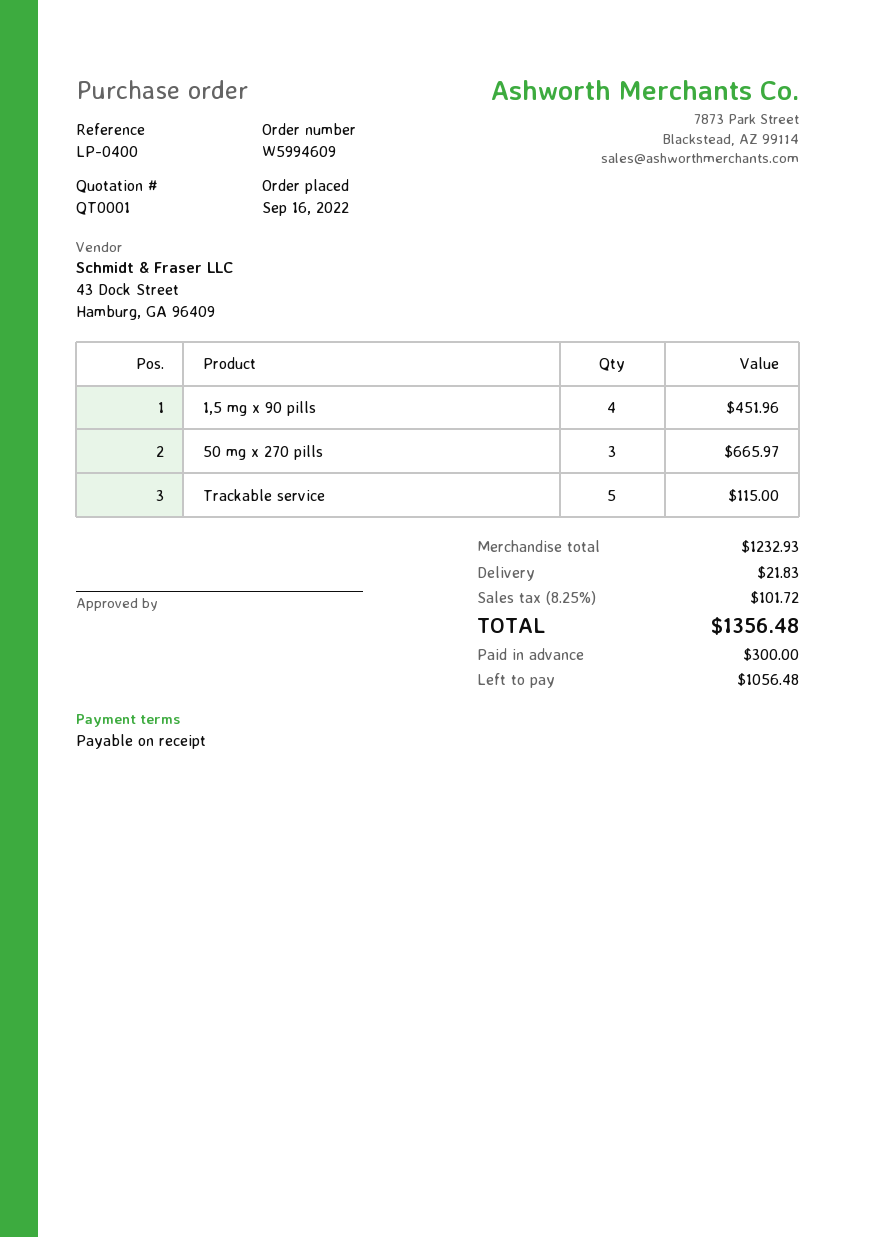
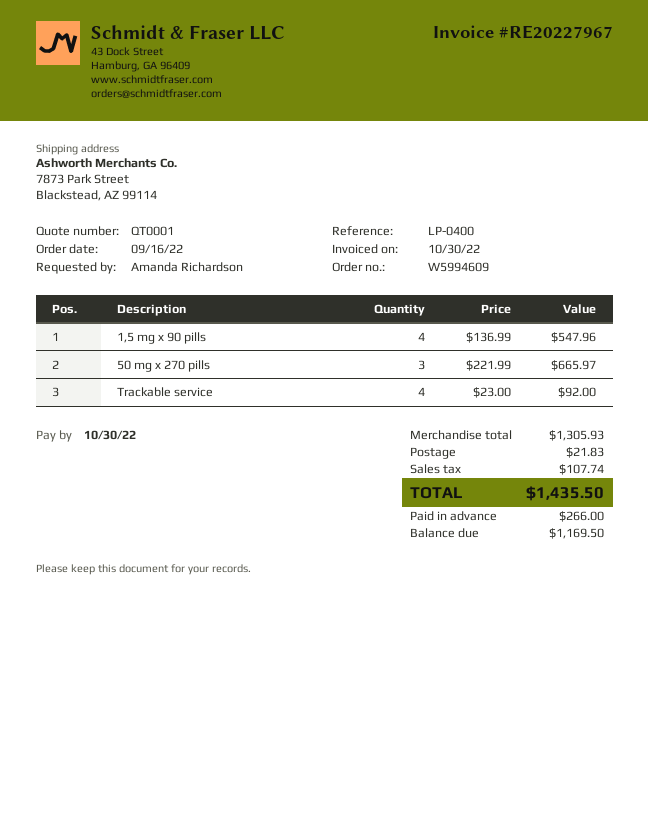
1,5 mg x 90 pills: 4 for 451.96 -> 4 for 547.96
Trackable service: 5 for 115.00 -> 4 for 92.00
subtotal: 1232.93 -> 1305.93
tax: 101.72 -> 107.74
total: 1356.48 -> 1435.50
deposit: 300.00 -> 266.00
balance: 1056.48 -> 1169.50

